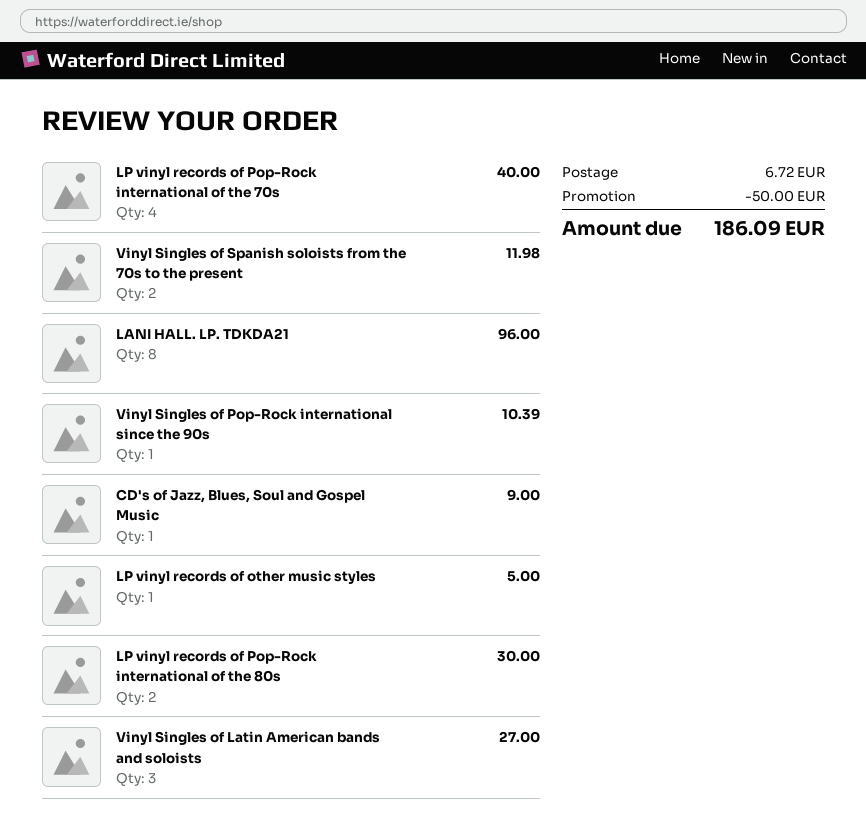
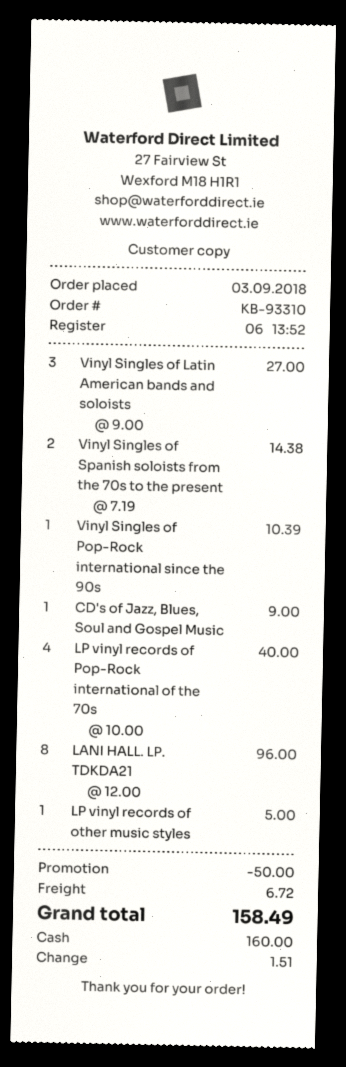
Vinyl Singles of Spanish soloists from the 70s to the present: 2 for 11.98 -> 2 for 14.38
LP vinyl records of Pop-Rock international of the 80s: 2 for 30.00 -> none
total: 186.09 -> 158.49

